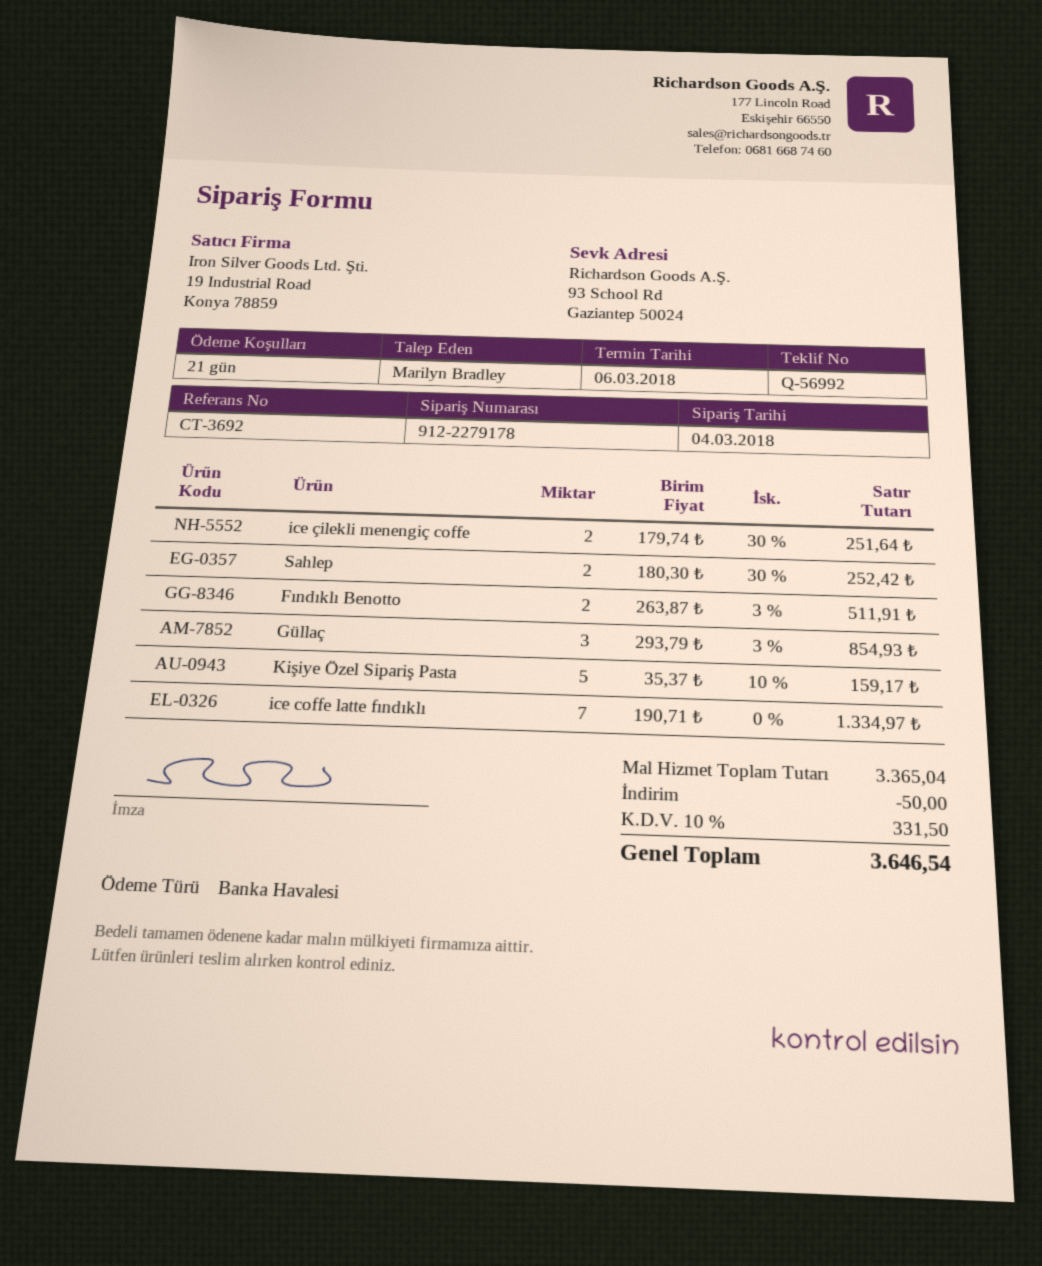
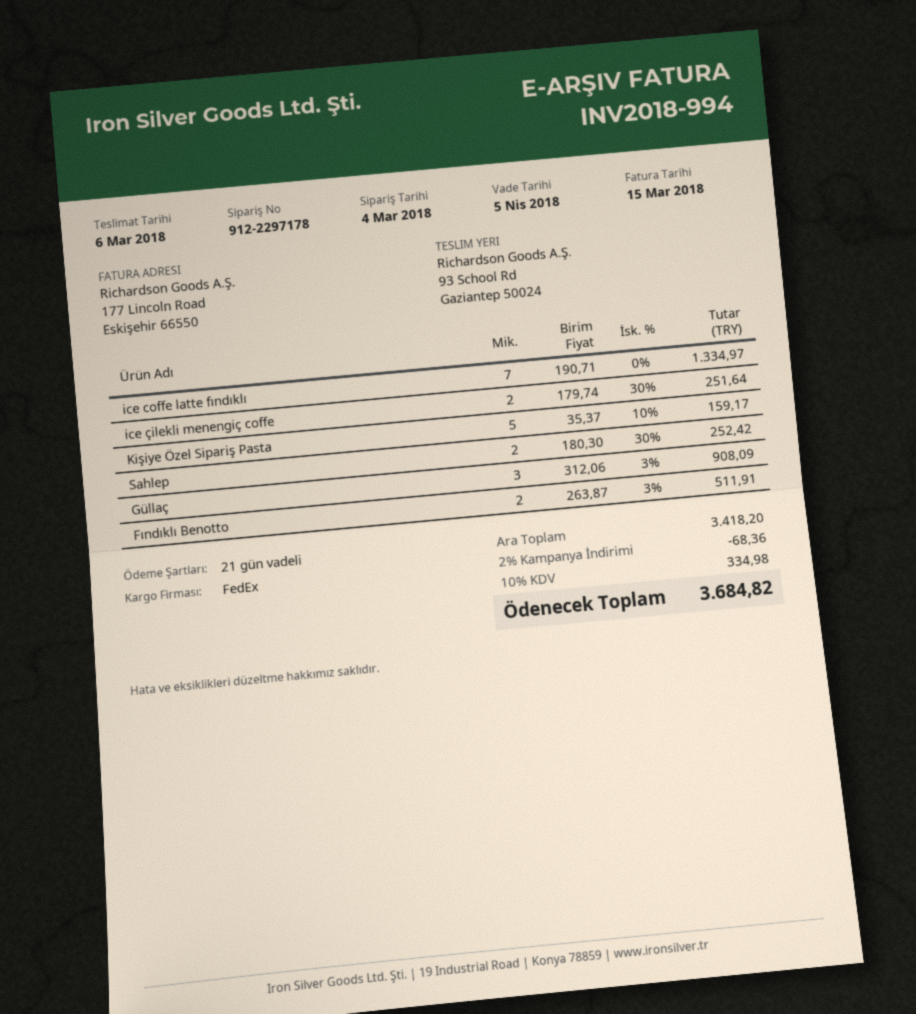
order number: 912-2279178 -> 912-2297178
Güllaç: 3 x 293.79 - 3% = 854.93 -> 3 x 312.06 - 3% = 908.09
subtotal: 3365.04 -> 3418.20
discount: 50.00 -> 68.36
tax: 10% = 331.50 -> 10% = 334.98
total: 3646.54 -> 3684.82

